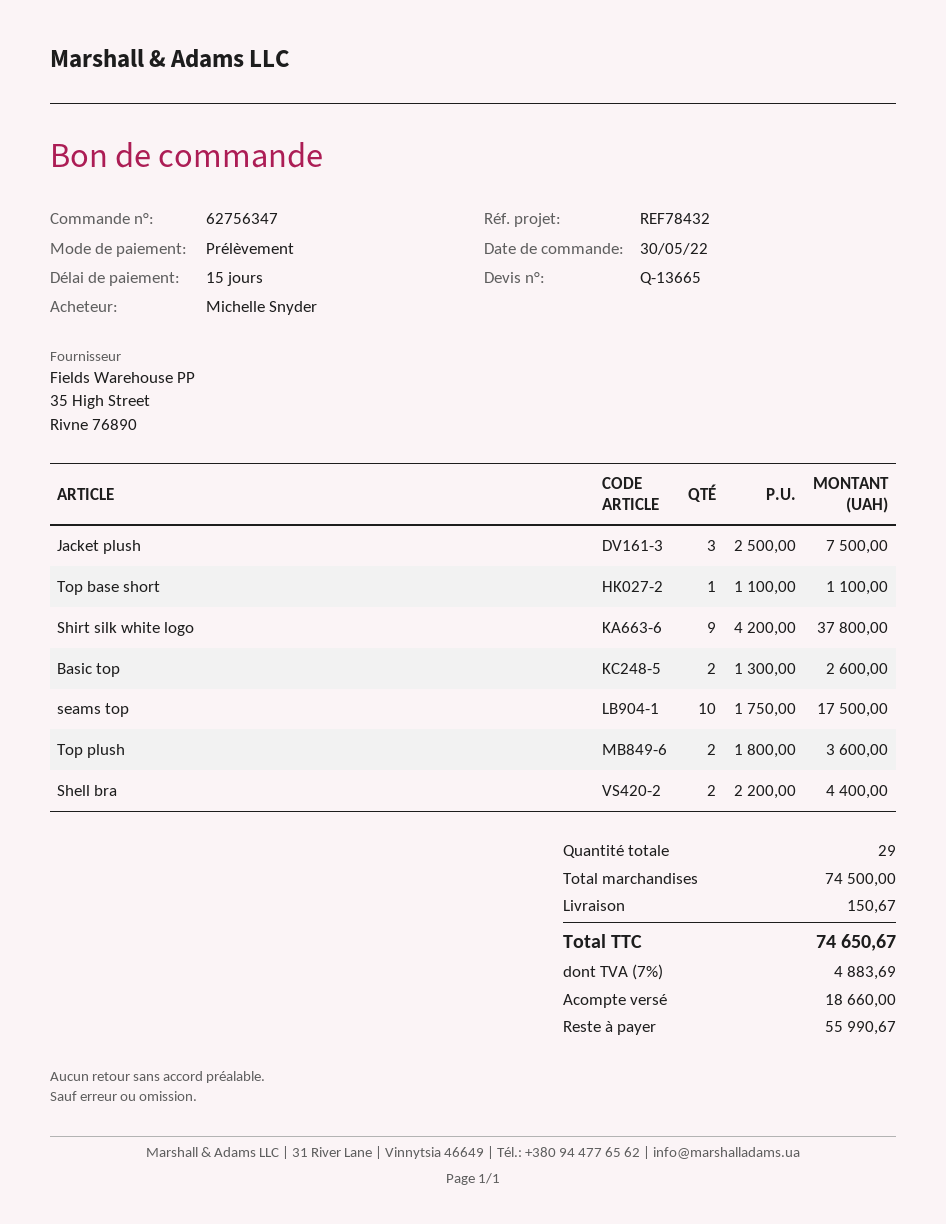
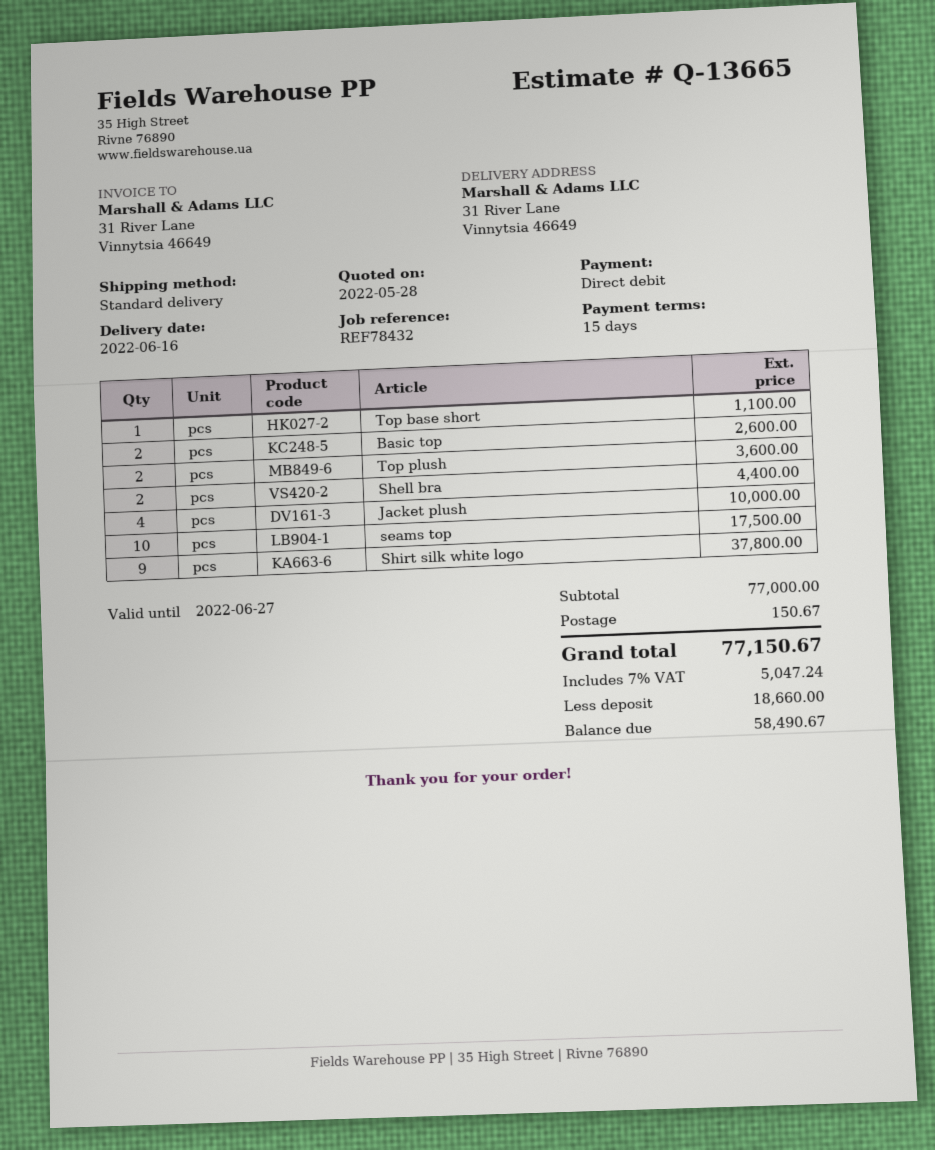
Jacket plush: 3 for 7500.00 -> 4 for 10000.00
subtotal: 74500.00 -> 77000.00
tax: 7% = 4883.69 -> 7% = 5047.24
total: 74650.67 -> 77150.67
balance: 55990.67 -> 58490.67

